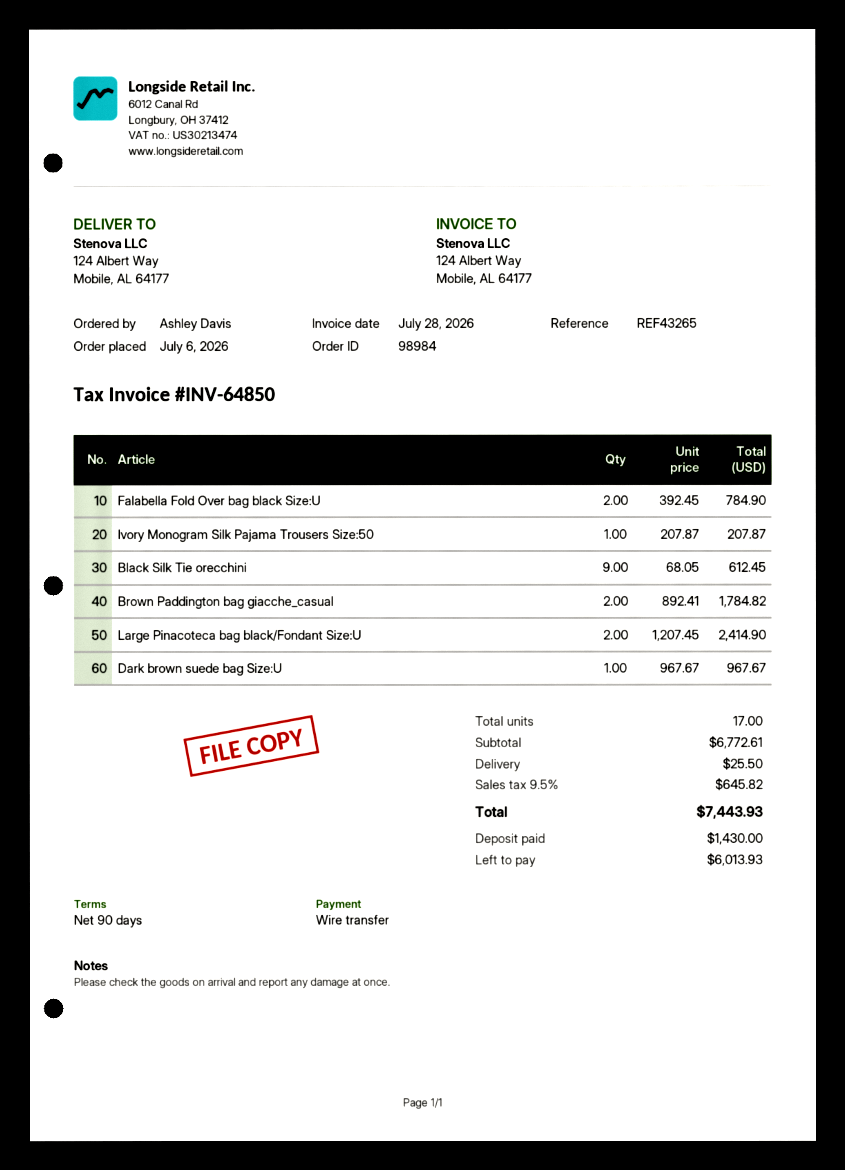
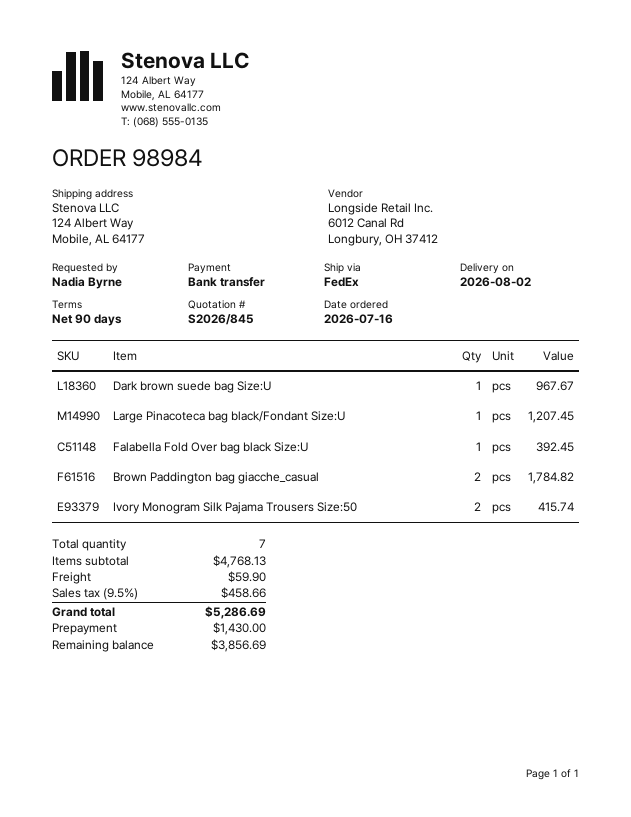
order date: 2026-07-06 -> 2026-07-16
ordered by: Ashley Davis -> Nadia Byrne
Falabella Fold Over bag black Size:U: 2 for 784.90 -> 1 for 392.45
Ivory Monogram Silk Pajama Trousers Size:50: 1 for 207.87 -> 2 for 415.74
Black Silk Tie orecchini: 9 for 612.45 -> none
Large Pinacoteca bag black/Fondant Size:U: 2 for 2414.90 -> 1 for 1207.45
total quantity: 17 -> 7
subtotal: 6772.61 -> 4768.13
shipping: 25.50 -> 59.90
tax: 9.5% = 645.82 -> 9.5% = 458.66
total: 7443.93 -> 5286.69
balance: 6013.93 -> 3856.69

